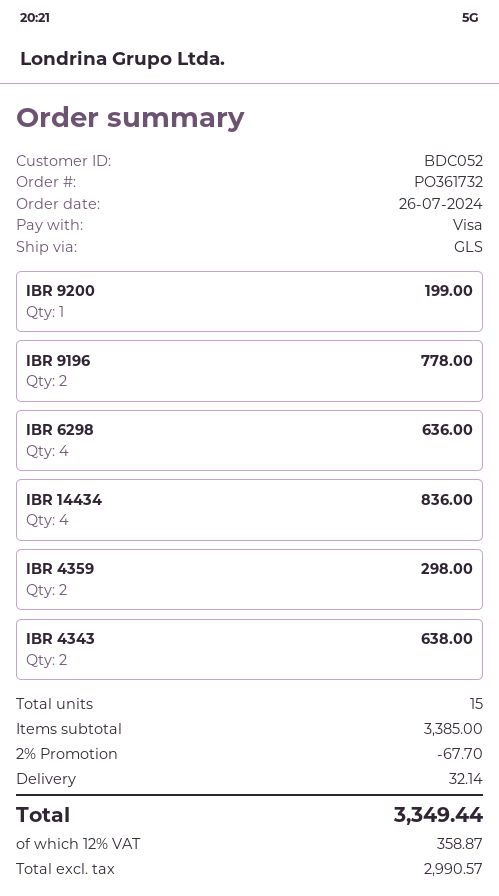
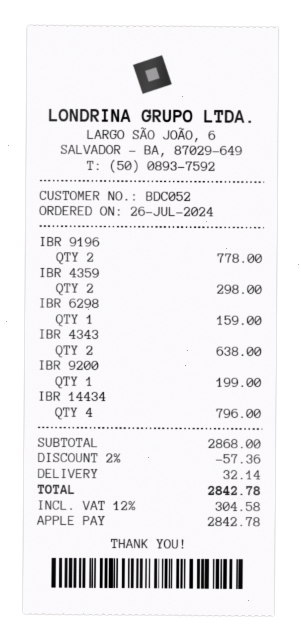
payment method: Visa -> Apple Pay
IBR 6298: 4 for 636.00 -> 1 for 159.00
IBR 14434: 4 for 836.00 -> 4 for 796.00
subtotal: 3385.00 -> 2868.00
discount: 2% = 67.70 -> 2% = 57.36
tax: 12% = 358.87 -> 12% = 304.58
total: 3349.44 -> 2842.78

